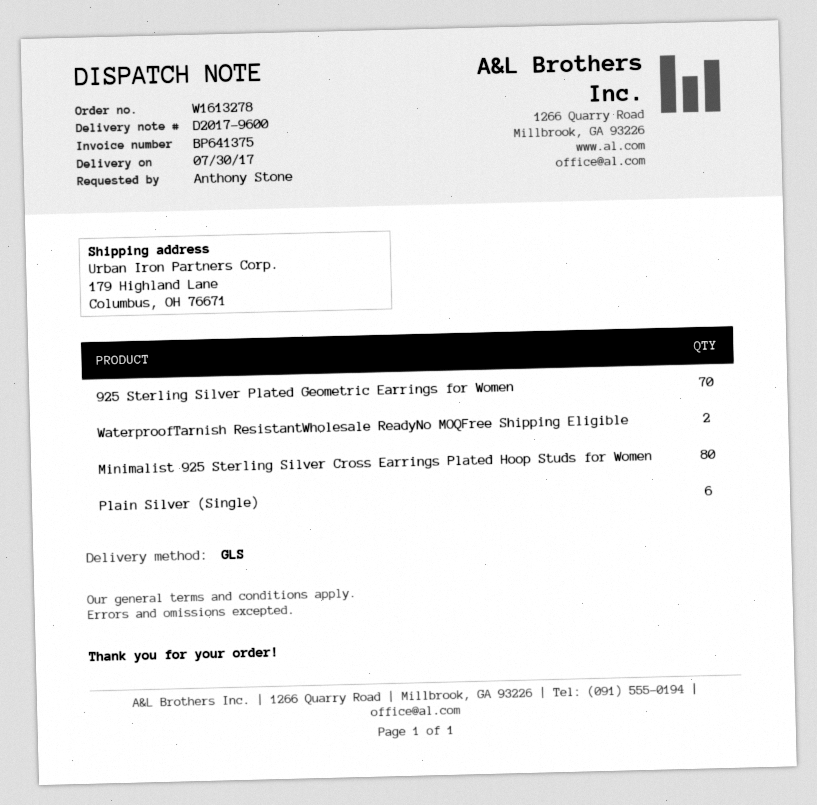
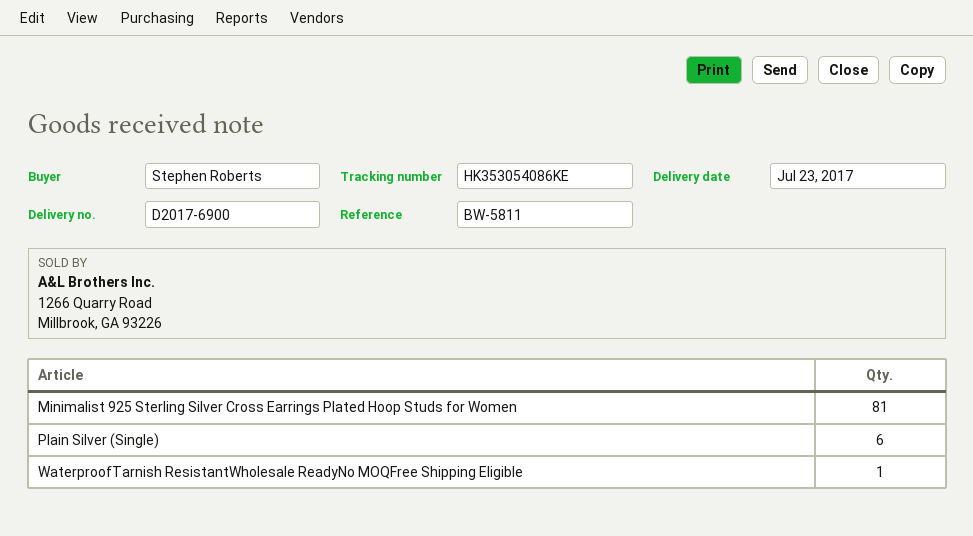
delivery note number: D2017-9600 -> D2017-6900
delivery date: 2017-07-30 -> 2017-07-23
ordered by: Anthony Stone -> Stephen Roberts
925 Sterling Silver Plated Geometric Earrings for Women: 70 -> none
WaterproofTarnish ResistantWholesale ReadyNo MOQFree Shipping Eligible: 2 -> 1
Minimalist 925 Sterling Silver Cross Earrings Plated Hoop Studs for Women: 80 -> 81

